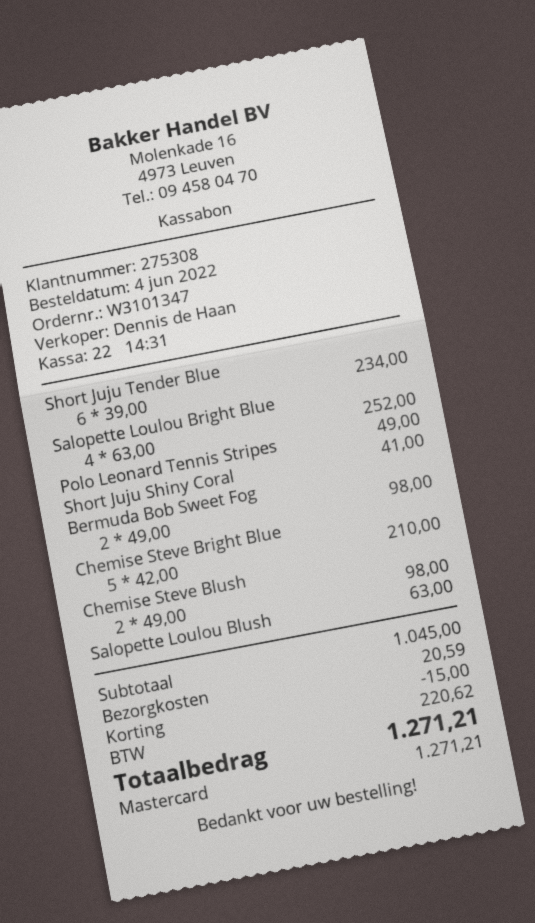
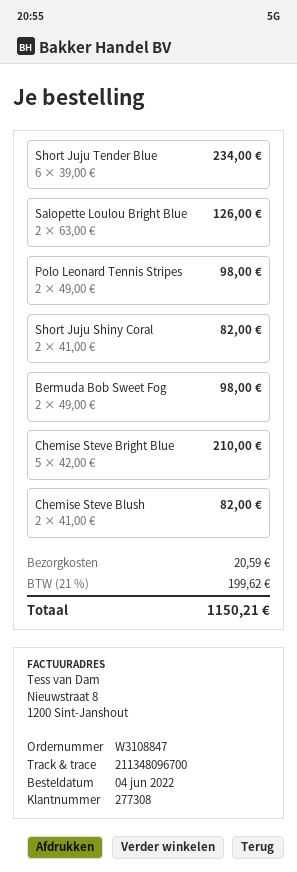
order number: W3101347 -> W3108847
customer number: 275308 -> 277308
Salopette Loulou Bright Blue: 4 x 63.00 = 252.00 -> 2 x 63.00 = 126.00
Polo Leonard Tennis Stripes: 1 x 49.00 = 49.00 -> 2 x 49.00 = 98.00
Short Juju Shiny Coral: 1 x 41.00 = 41.00 -> 2 x 41.00 = 82.00
Chemise Steve Blush: 2 x 49.00 = 98.00 -> 2 x 41.00 = 82.00
Salopette Loulou Blush: 1 x 63.00 = 63.00 -> none
discount: 15.00 -> none
tax: 220.62 -> 199.62
total: 1271.21 -> 1150.21

